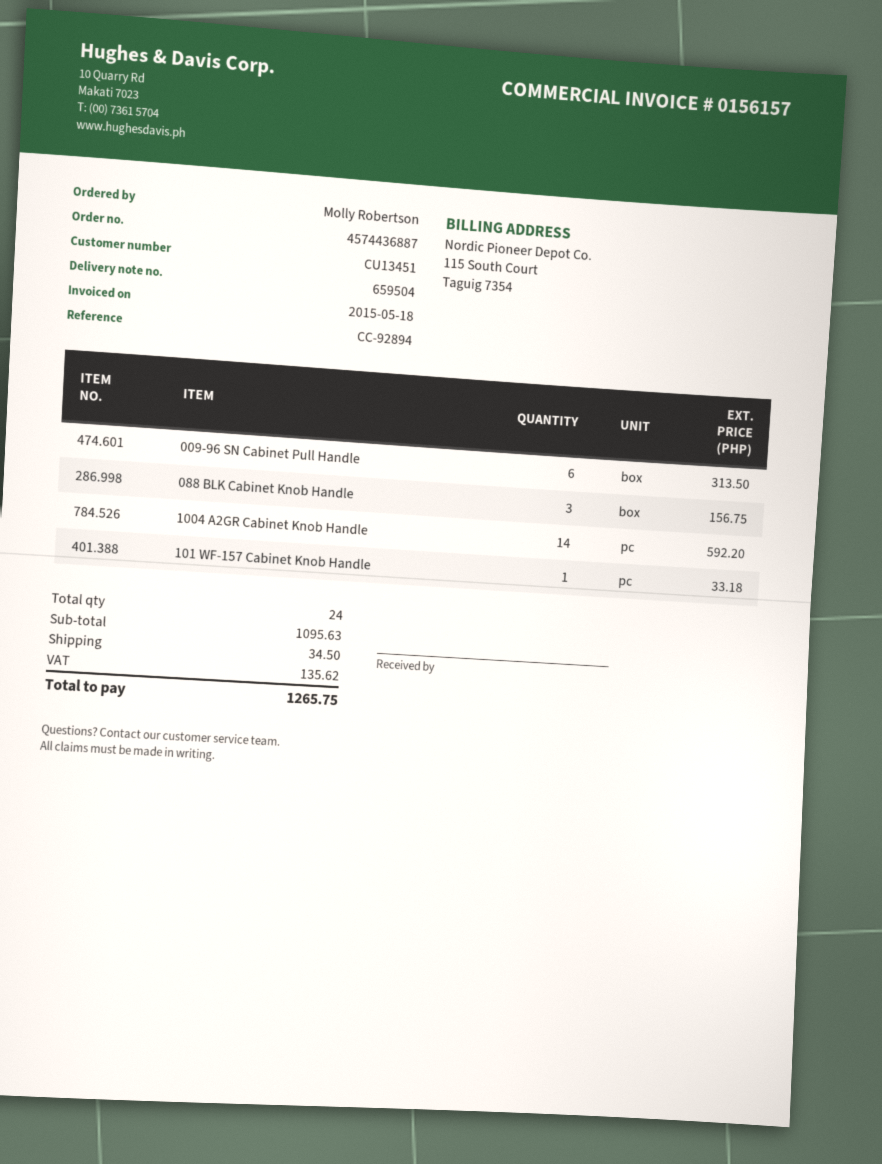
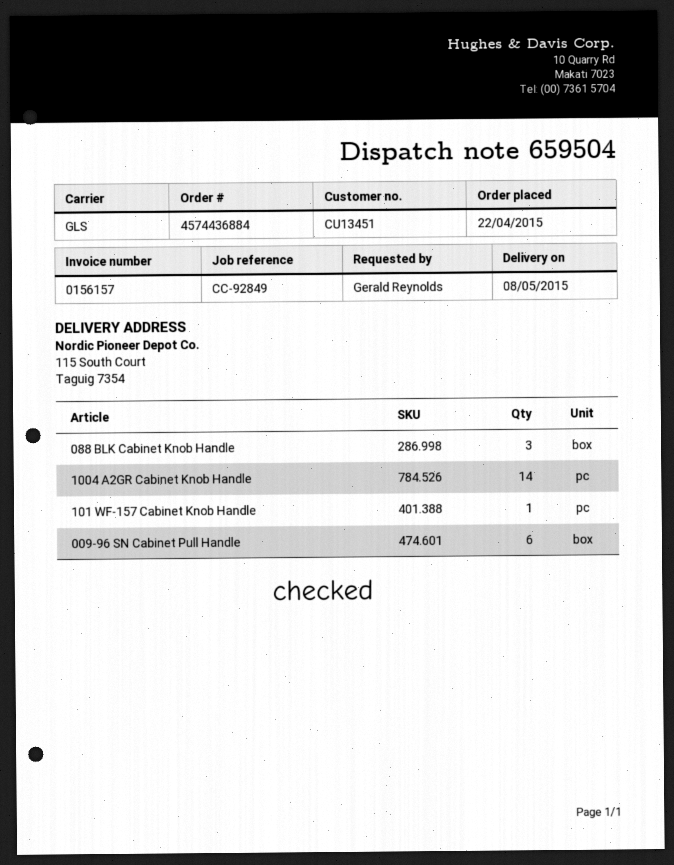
order number: 4574436887 -> 4574436884
reference: CC-92894 -> CC-92849
ordered by: Molly Robertson -> Gerald Reynolds

